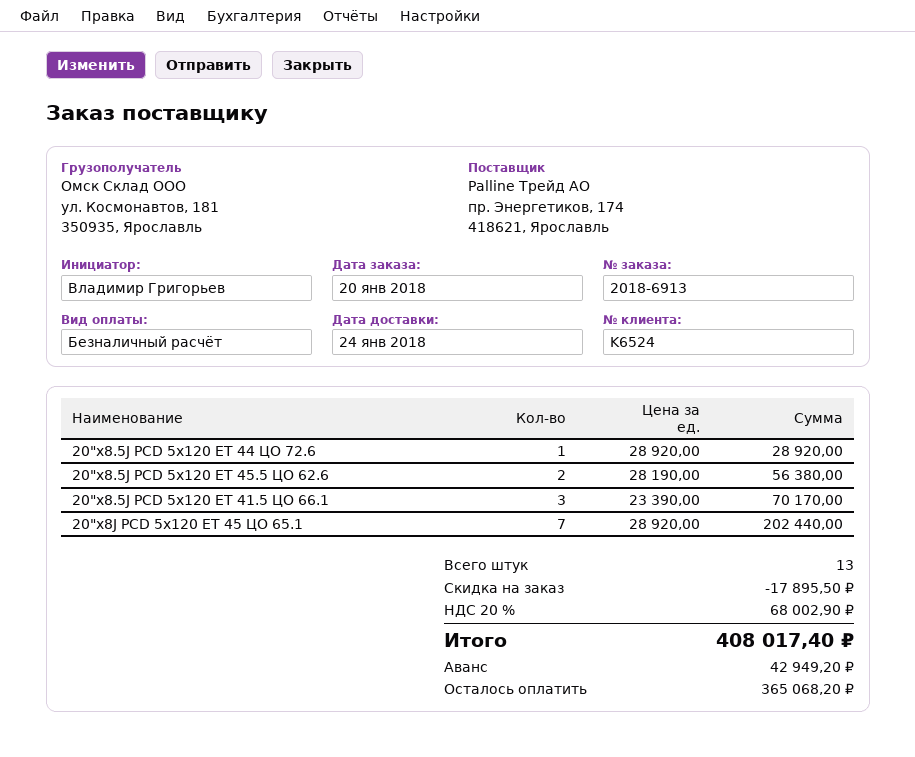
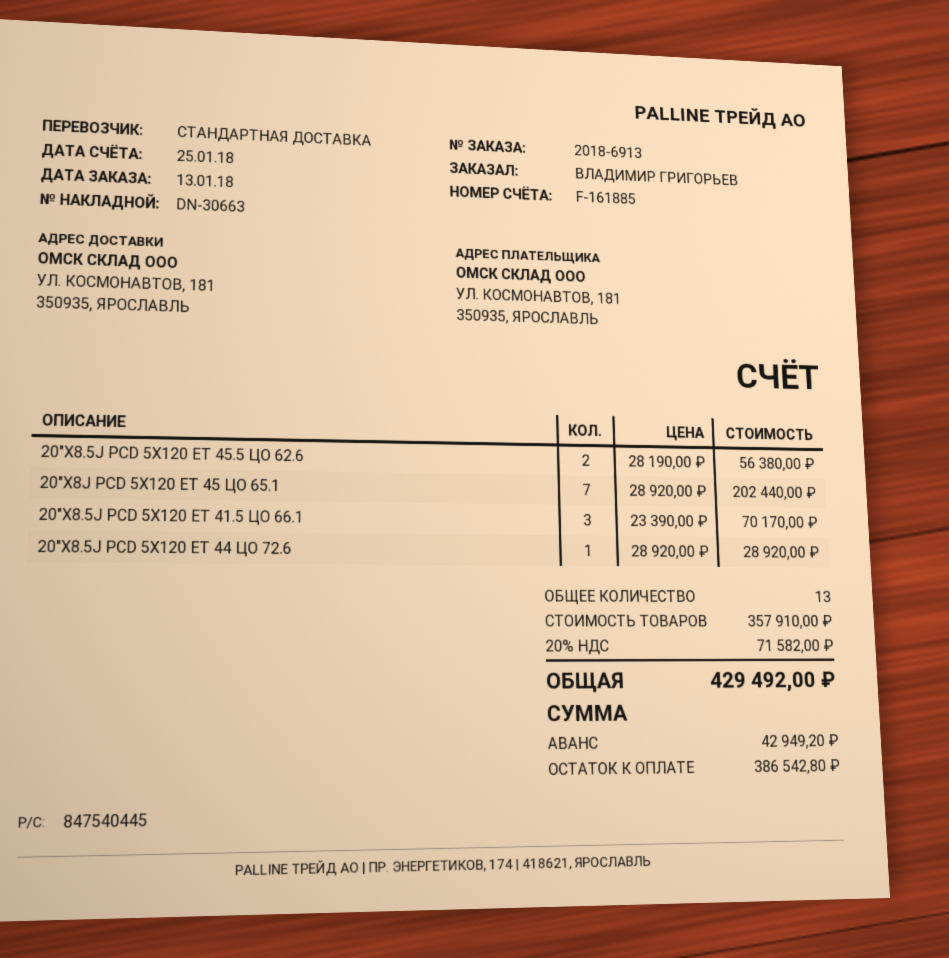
order date: 2018-01-20 -> 2018-01-13
discount: 17895.50 -> none
tax: 20% = 68002.90 -> 20% = 71582.00
total: 408017.40 -> 429492.00
balance: 365068.20 -> 386542.80

